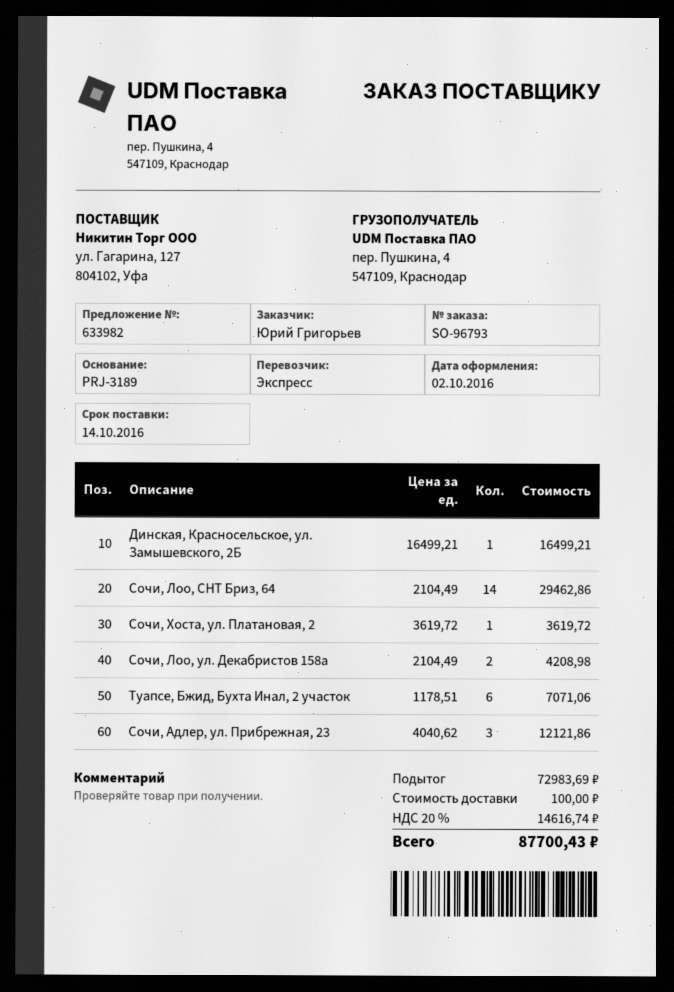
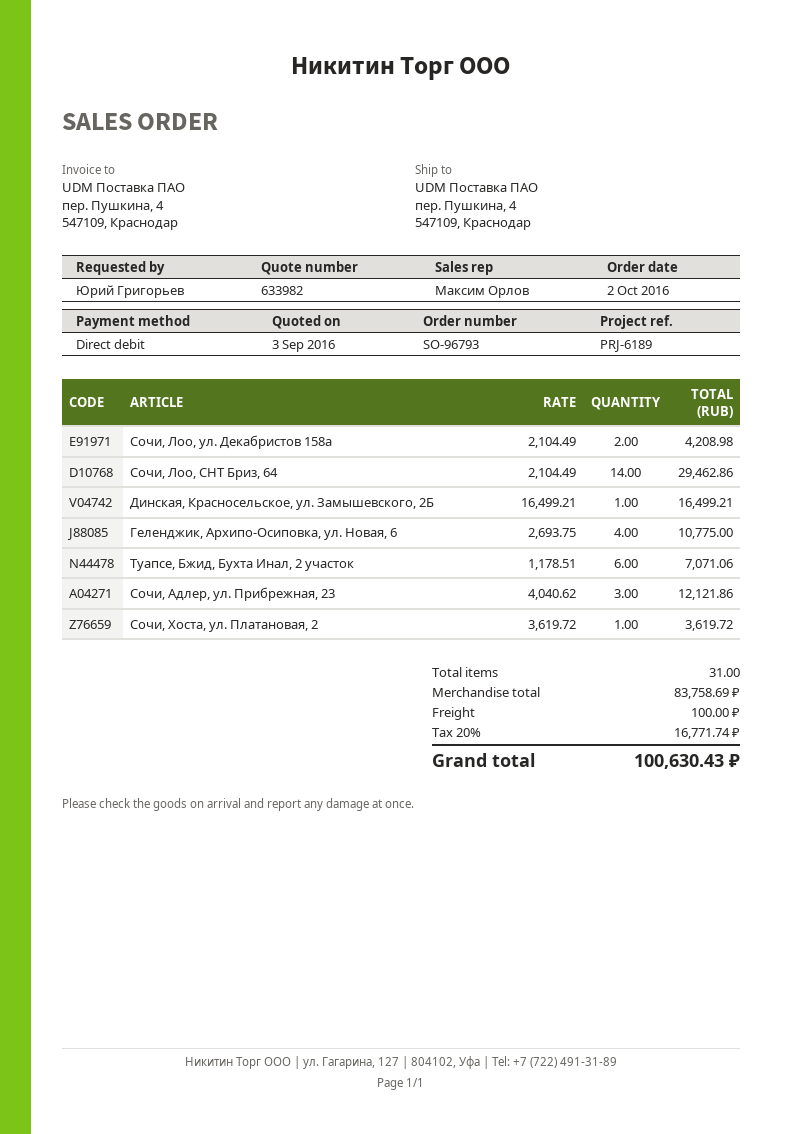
reference: PRJ-3189 -> PRJ-6189
Геленджик, Архипо-Осиповка, ул. Новая, 6: none -> 4 x 2693.75 = 10775.00
subtotal: 72983.69 -> 83758.69
tax: 20% = 14616.74 -> 20% = 16771.74
total: 87700.43 -> 100630.43

